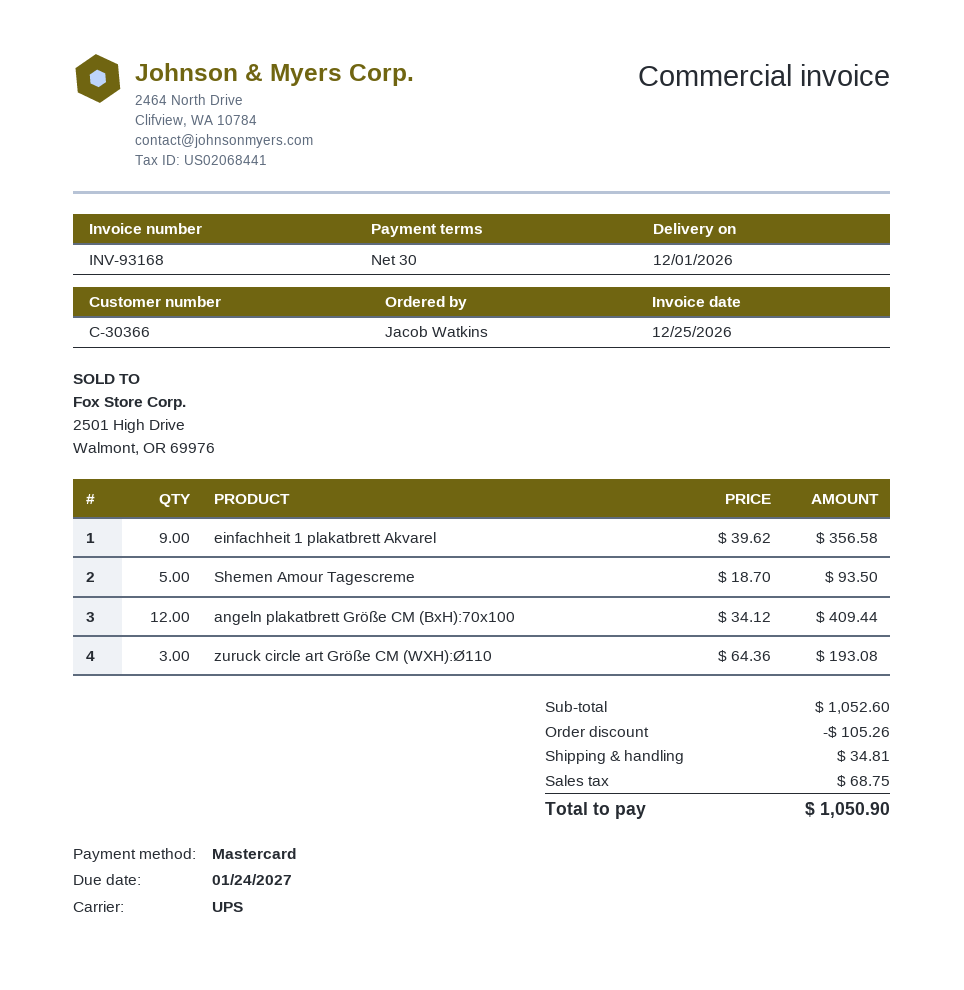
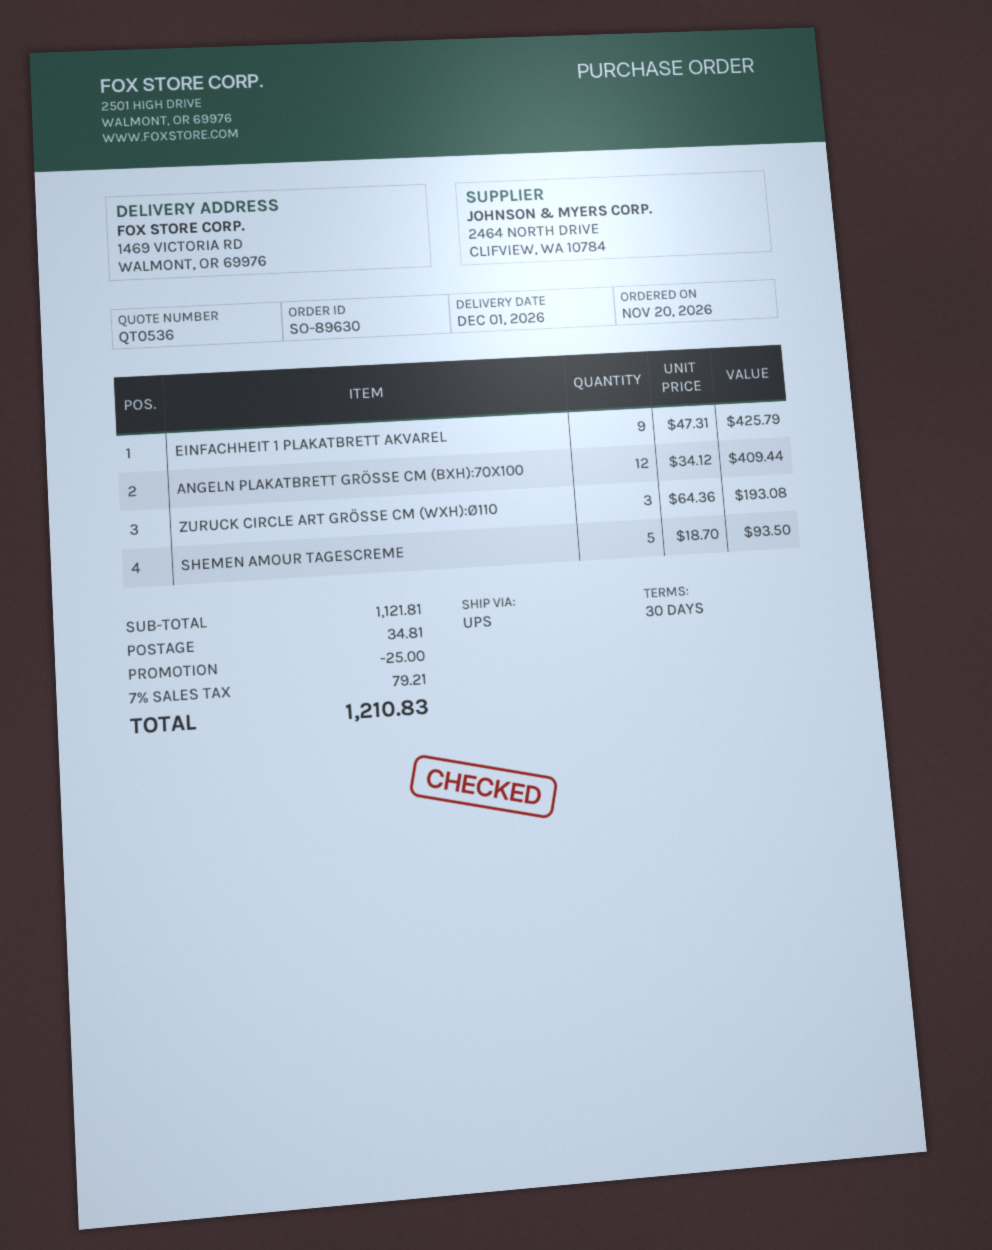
einfachheit 1 plakatbrett Akvarel: 9 x 39.62 = 356.58 -> 9 x 47.31 = 425.79
subtotal: 1052.60 -> 1121.81
discount: 105.26 -> 25.00
tax: 68.75 -> 79.21
total: 1050.90 -> 1210.83

